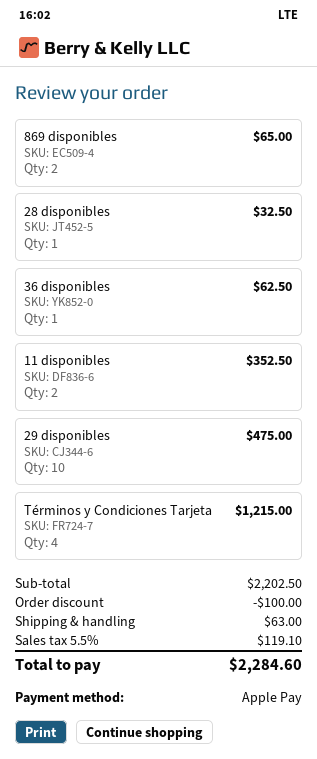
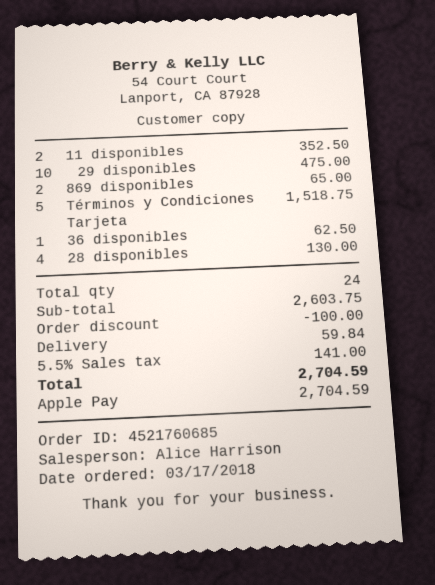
28 disponibles: 1 for 32.50 -> 4 for 130.00
Términos y Condiciones Tarjeta: 4 for 1215.00 -> 5 for 1518.75
subtotal: 2202.50 -> 2603.75
shipping: 63.00 -> 59.84
tax: 5.5% = 119.10 -> 5.5% = 141.00
total: 2284.60 -> 2704.59

